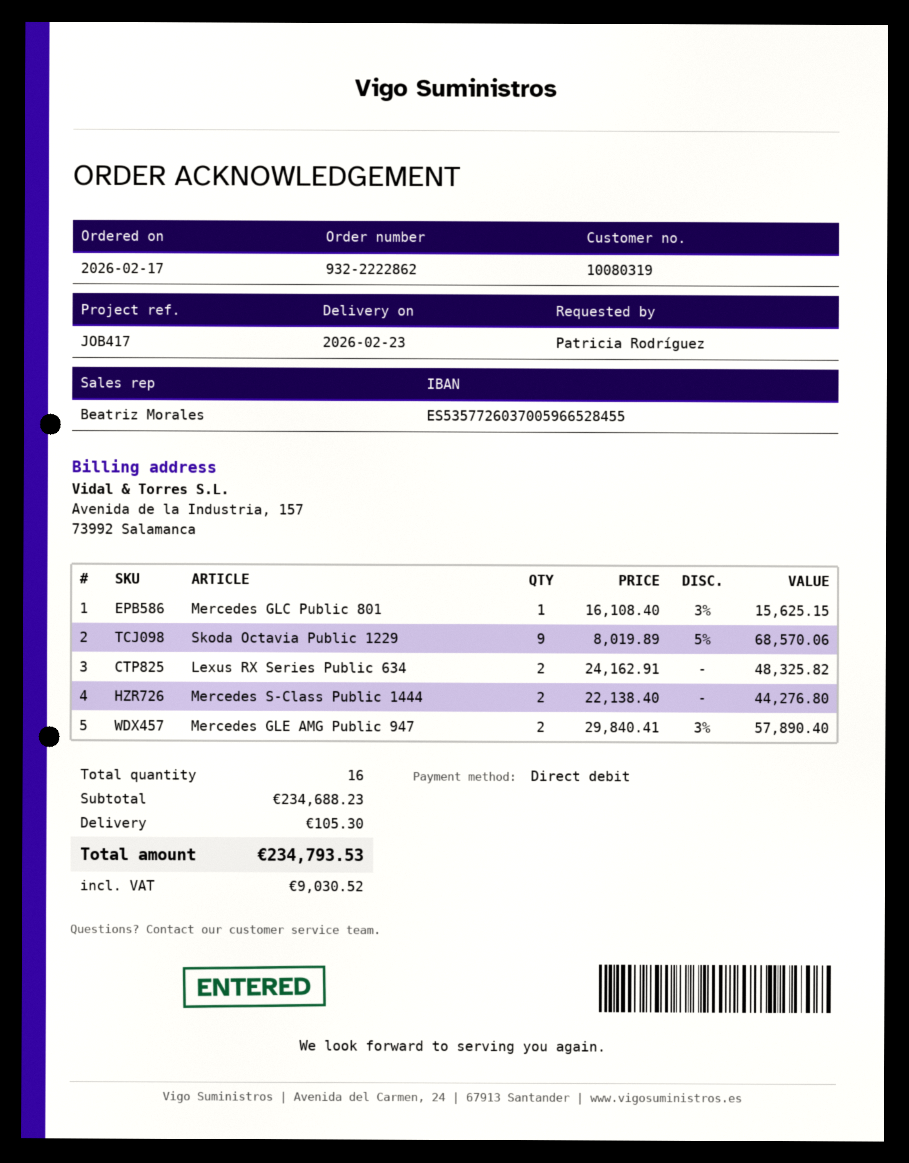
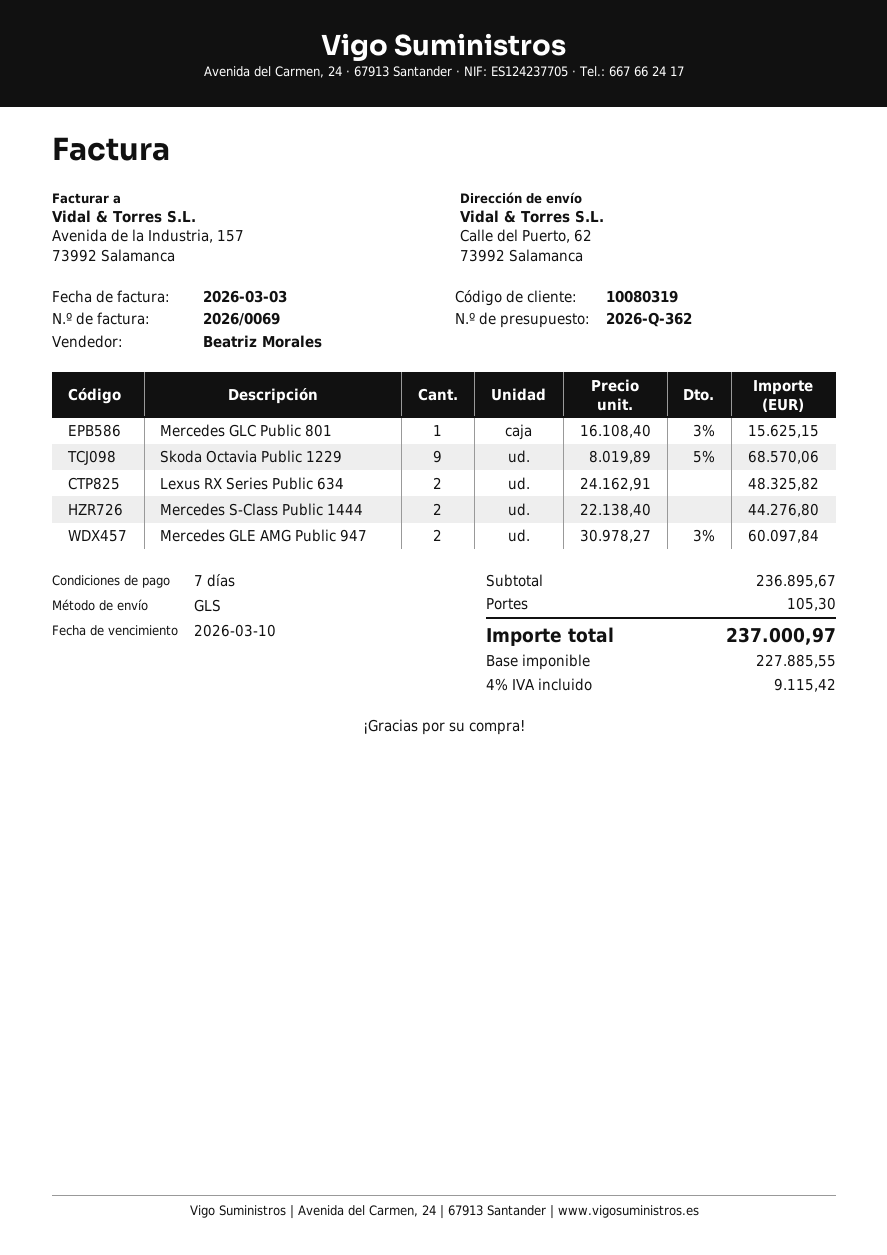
Mercedes GLE AMG Public 947: 2 x 29840.41 - 3% = 57890.40 -> 2 x 30978.27 - 3% = 60097.84
subtotal: 234688.23 -> 236895.67
tax: 9030.52 -> 9115.42
total: 234793.53 -> 237000.97

